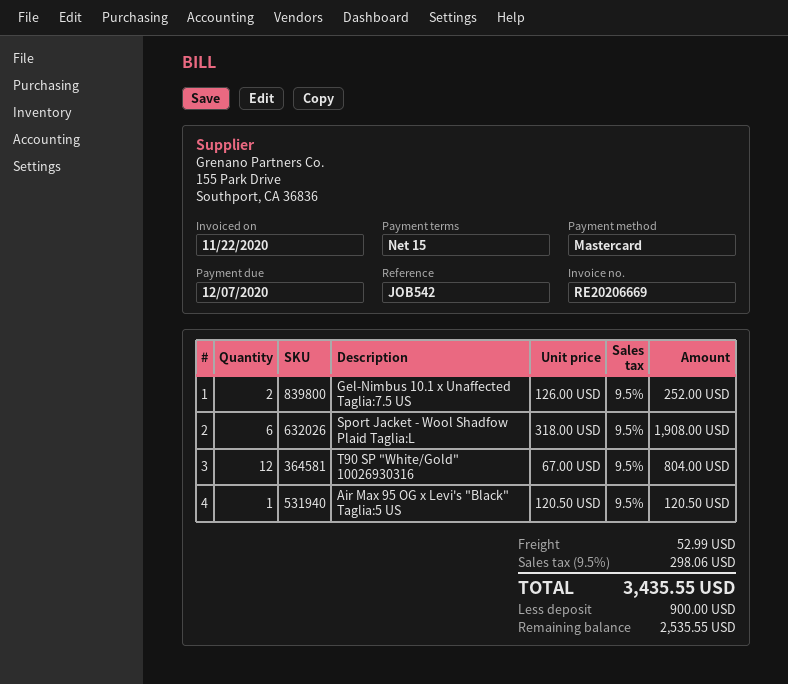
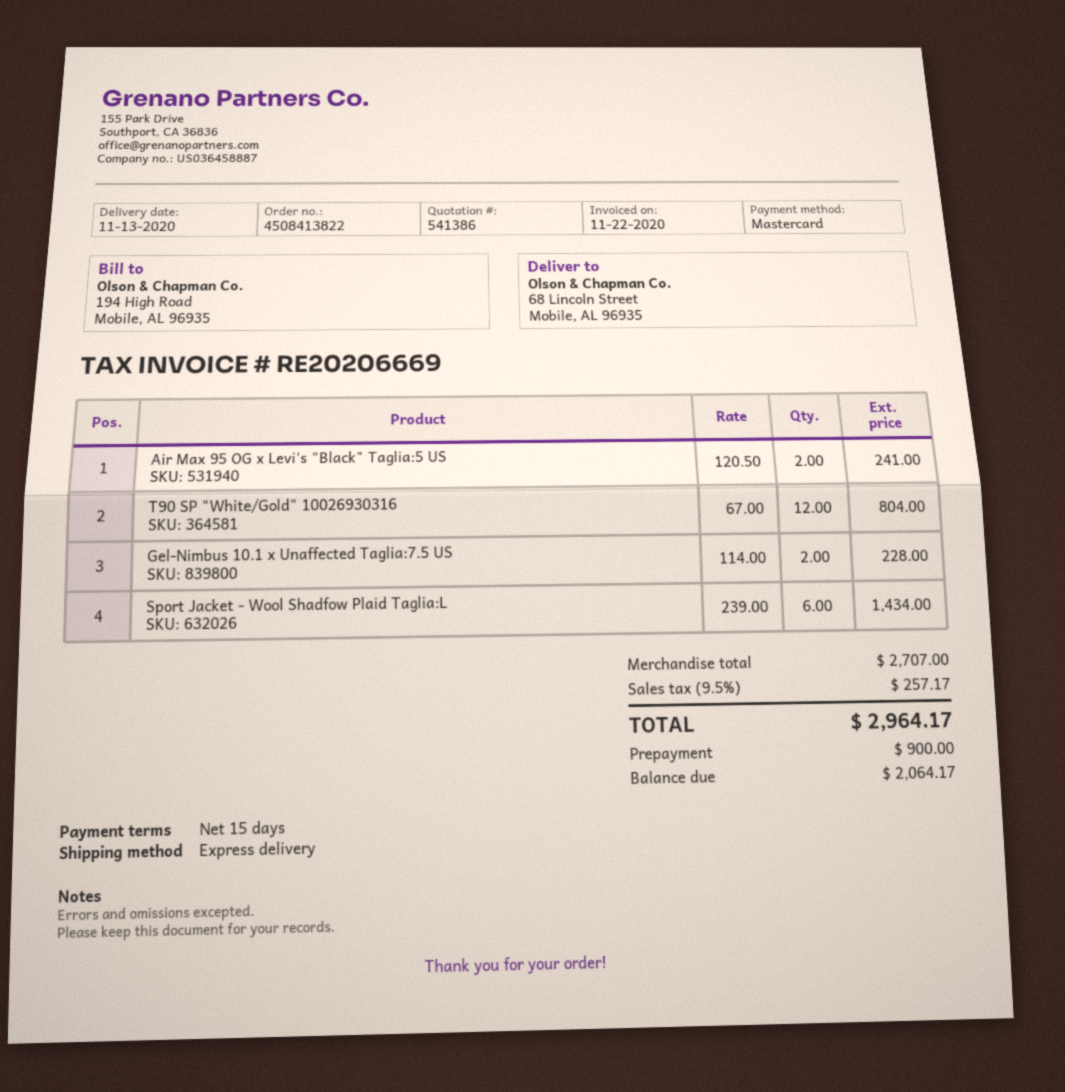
Gel-Nimbus 10.1 x Unaffected Taglia:7.5 US: 2 x 126.00 = 252.00 -> 2 x 114.00 = 228.00
Sport Jacket - Wool Shadfow Plaid Taglia:L: 6 x 318.00 = 1908.00 -> 6 x 239.00 = 1434.00
Air Max 95 OG x Levi's "Black" Taglia:5 US: 1 x 120.50 = 120.50 -> 2 x 120.50 = 241.00
shipping: 52.99 -> none
tax: 9.5% = 298.06 -> 9.5% = 257.17
total: 3435.55 -> 2964.17
balance: 2535.55 -> 2064.17

